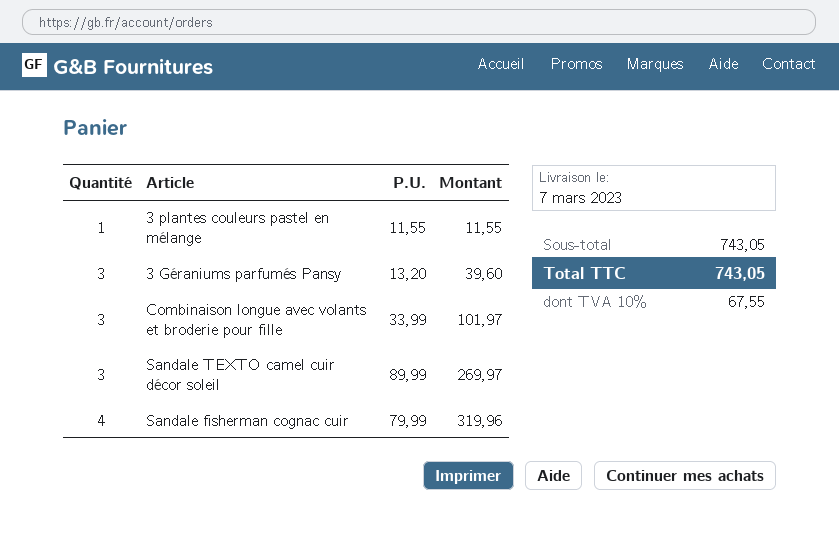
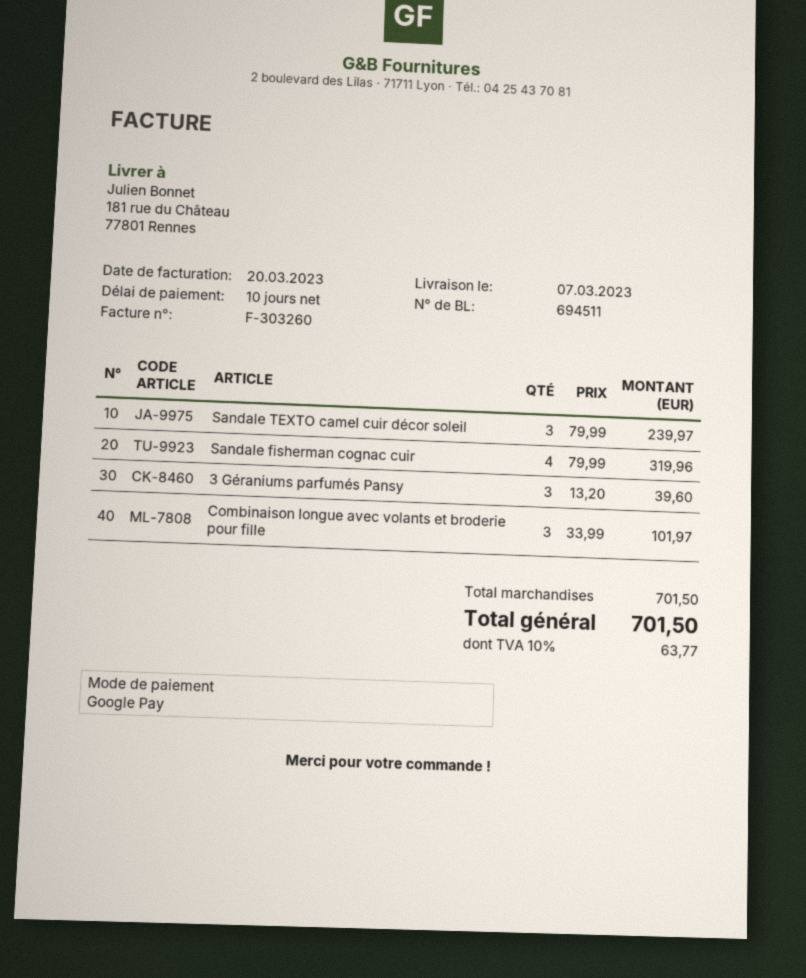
3 plantes couleurs pastel en mélange: 1 x 11.55 = 11.55 -> none
Sandale TEXTO camel cuir décor soleil: 3 x 89.99 = 269.97 -> 3 x 79.99 = 239.97
subtotal: 743.05 -> 701.50
tax: 10% = 67.55 -> 10% = 63.77
total: 743.05 -> 701.50

